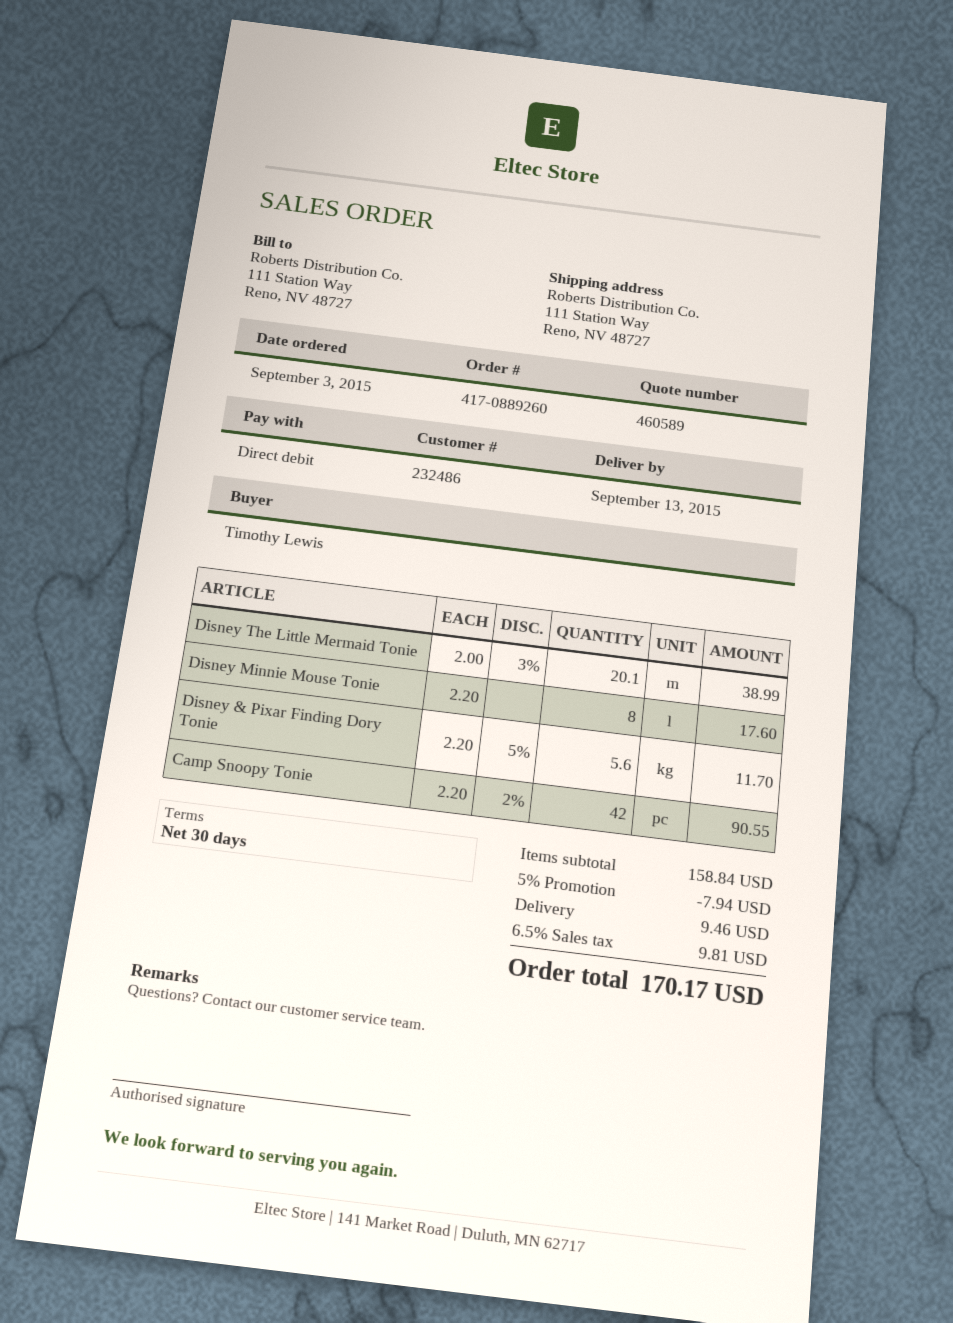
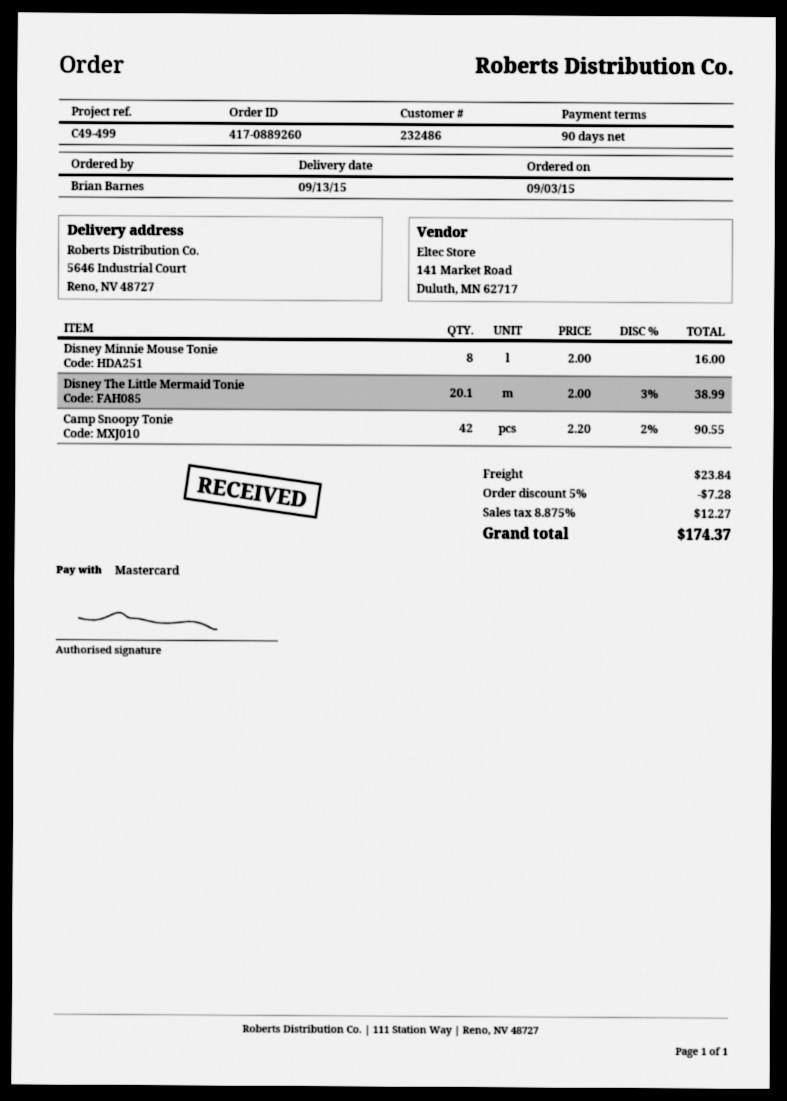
payment terms: 30 days -> 90 days
ordered by: Timothy Lewis -> Brian Barnes
payment method: direct debit -> Mastercard
ship to: 111 Station Way, Reno, NV 48727 -> 5646 Industrial Court, Reno, NV 48727
Disney Minnie Mouse Tonie: 8 x 2.20 = 17.60 -> 8 x 2.00 = 16.00
Disney & Pixar Finding Dory Tonie: 5.6 x 2.20 - 5% = 11.70 -> none
discount: 5% = 7.94 -> 5% = 7.28
shipping: 9.46 -> 23.84
tax: 6.5% = 9.81 -> 8.875% = 12.27
total: 170.17 -> 174.37

